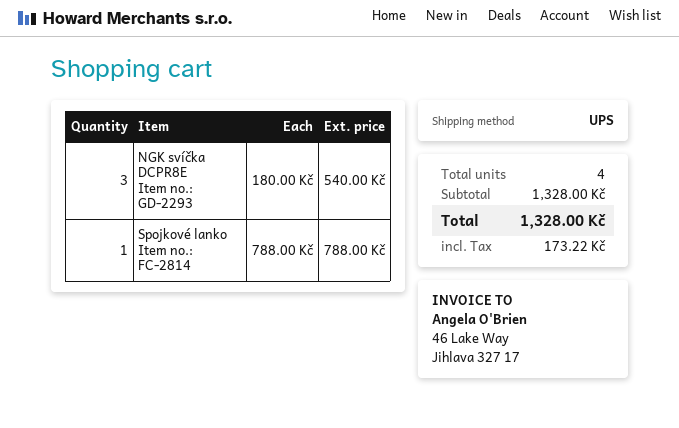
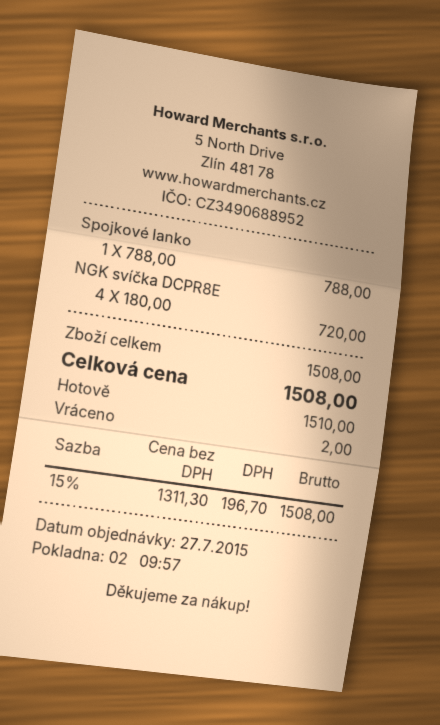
NGK svíčka DCPR8E: 3 x 180.00 = 540.00 -> 4 x 180.00 = 720.00
subtotal: 1328.00 -> 1508.00
tax: 173.22 -> 196.70
total: 1328.00 -> 1508.00

